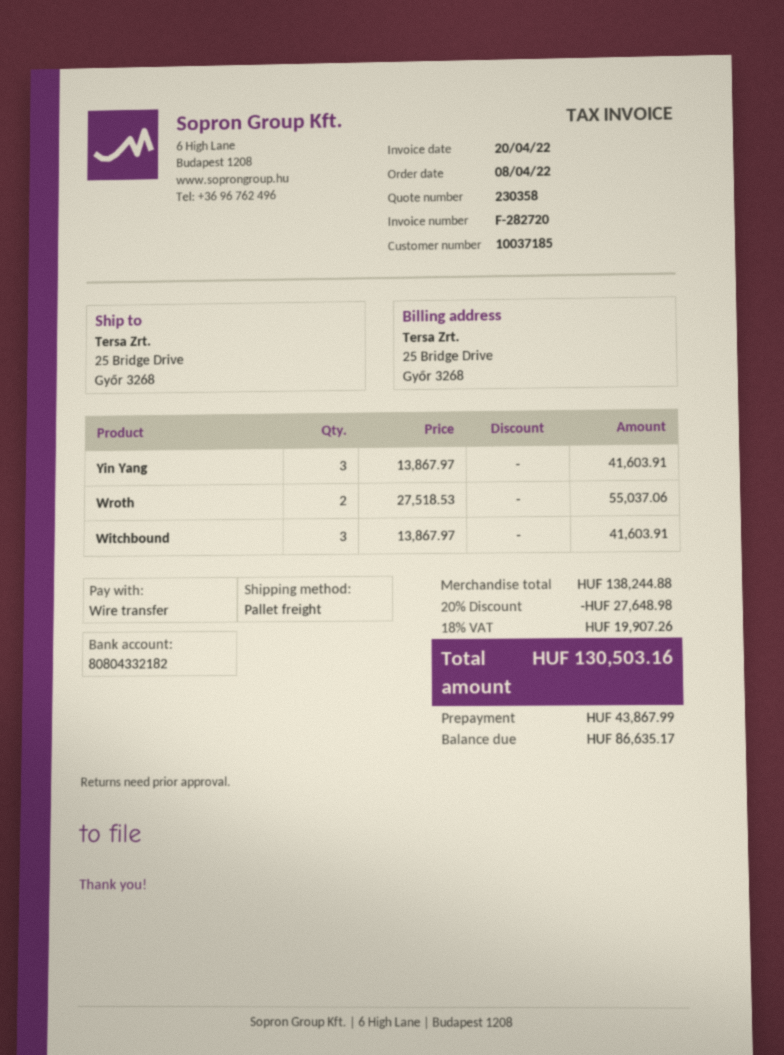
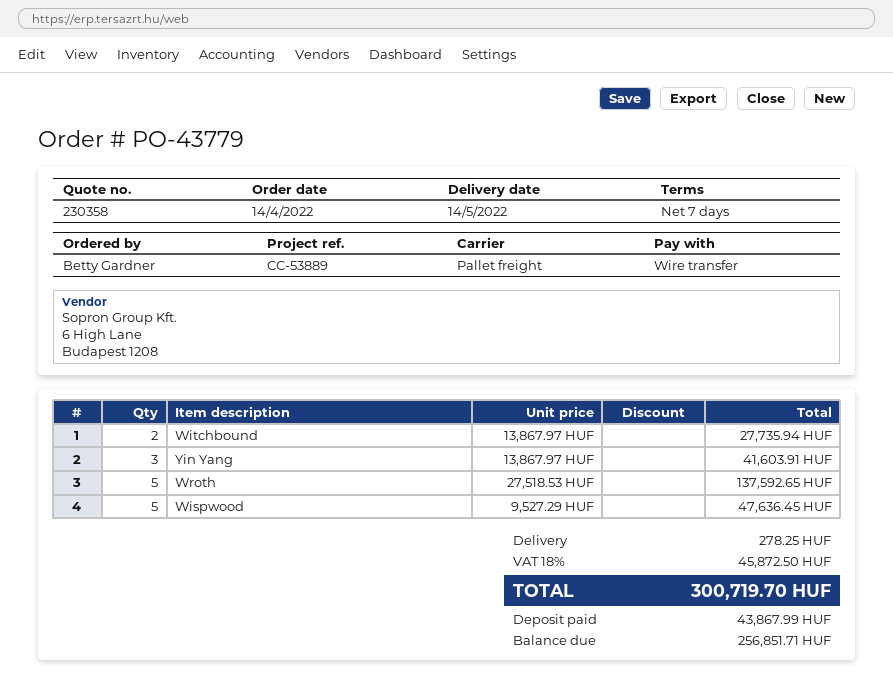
order date: 2022-04-08 -> 2022-04-14
Wroth: 2 x 27518.53 = 55037.06 -> 5 x 27518.53 = 137592.65
Witchbound: 3 x 13867.97 = 41603.91 -> 2 x 13867.97 = 27735.94
Wispwood: none -> 5 x 9527.29 = 47636.45
discount: 20% = 27648.98 -> none
shipping: none -> 278.25
tax: 18% = 19907.26 -> 18% = 45872.50
total: 130503.16 -> 300719.70
balance: 86635.17 -> 256851.71

